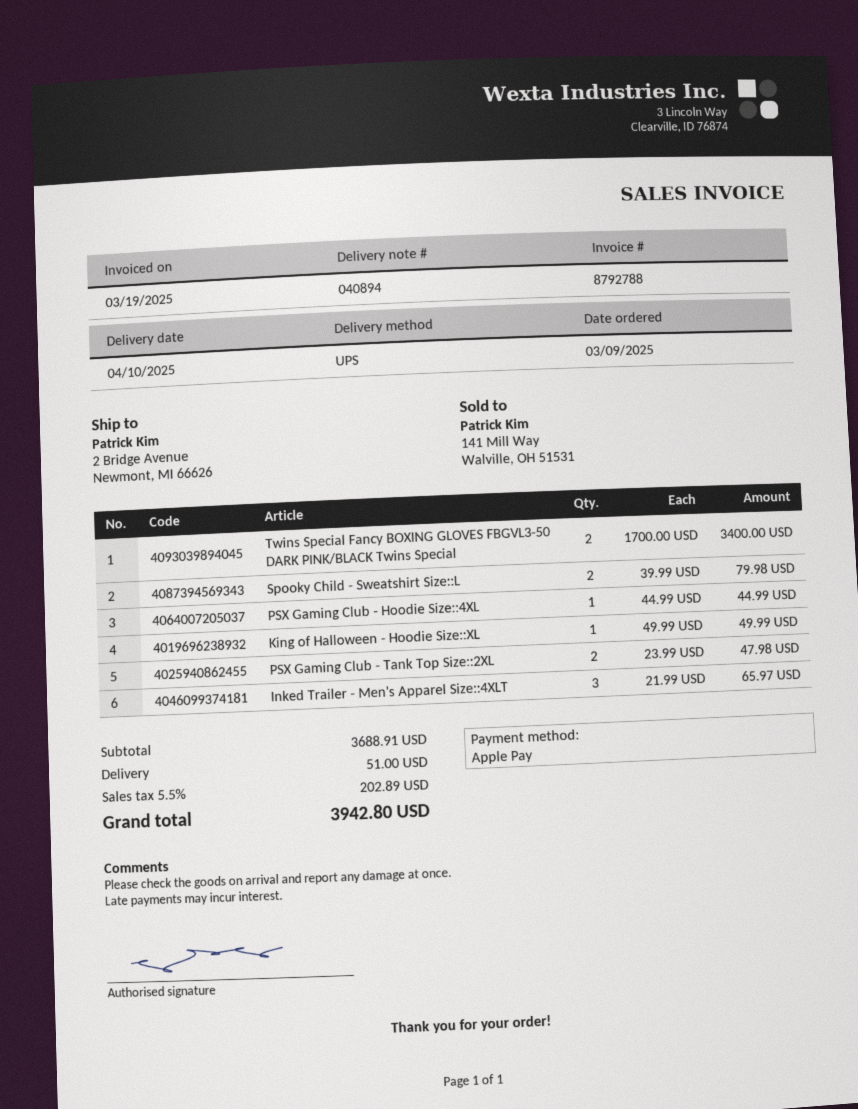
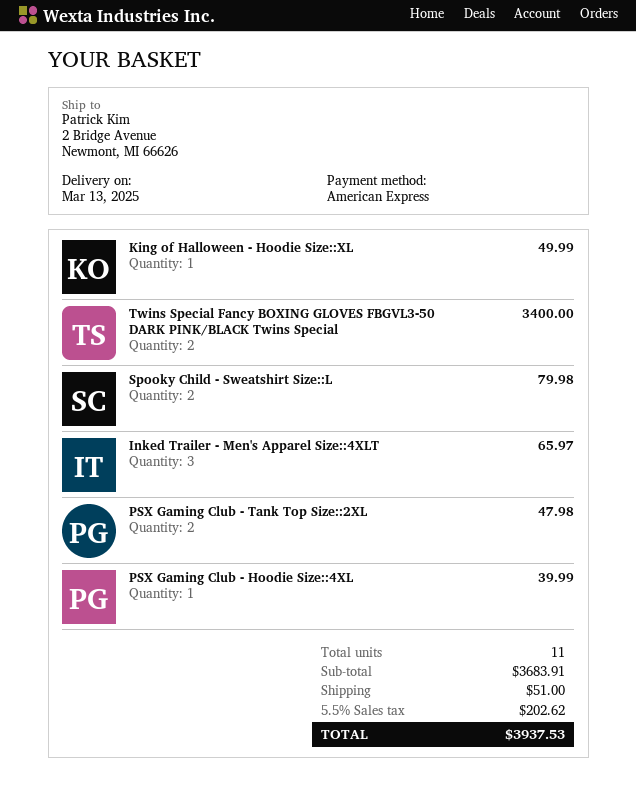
delivery date: 2025-04-10 -> 2025-03-13
payment method: Apple Pay -> American Express
PSX Gaming Club - Hoodie Size::4XL: 1 for 44.99 -> 1 for 39.99
subtotal: 3688.91 -> 3683.91
tax: 5.5% = 202.89 -> 5.5% = 202.62
total: 3942.80 -> 3937.53

